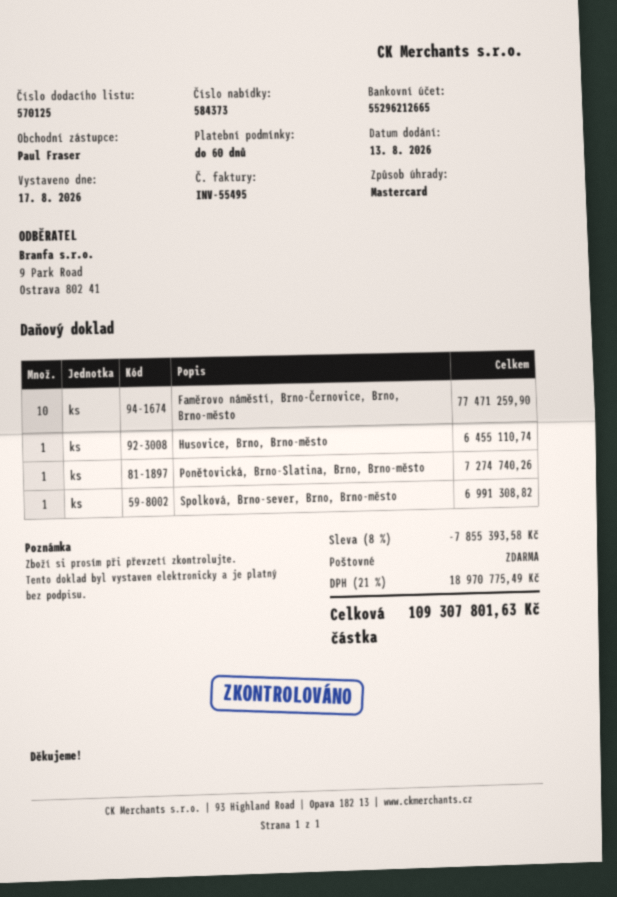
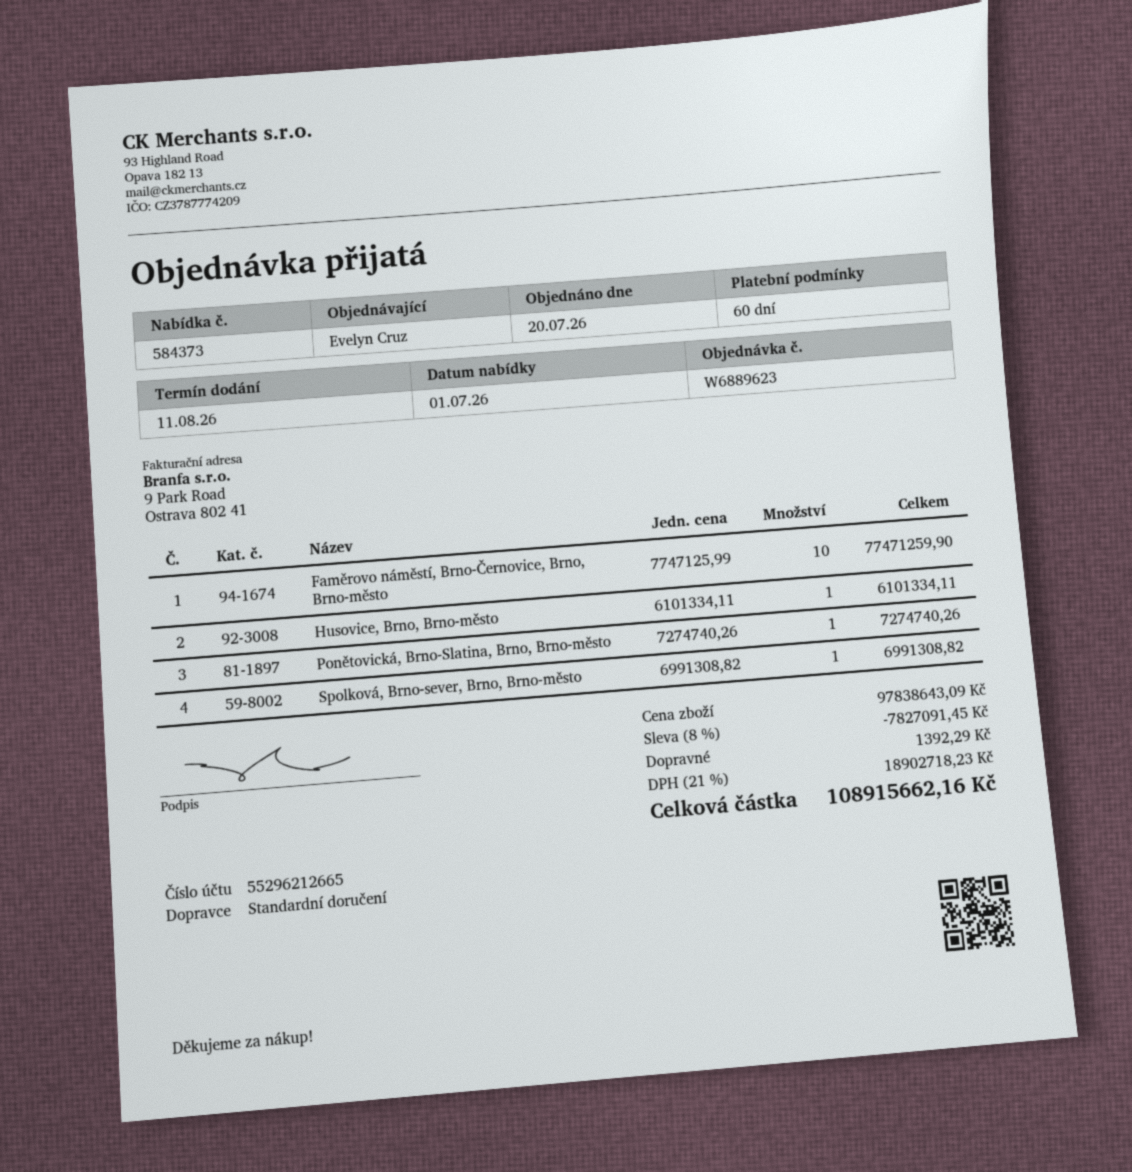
delivery date: 2026-08-13 -> 2026-08-11
Husovice, Brno, Brno-město: 1 for 6455110.74 -> 1 for 6101334.11
discount: 8% = 7855393.58 -> 8% = 7827091.45
shipping: 0.00 -> 1392.29
tax: 21% = 18970775.49 -> 21% = 18902718.23
total: 109307801.63 -> 108915662.16

